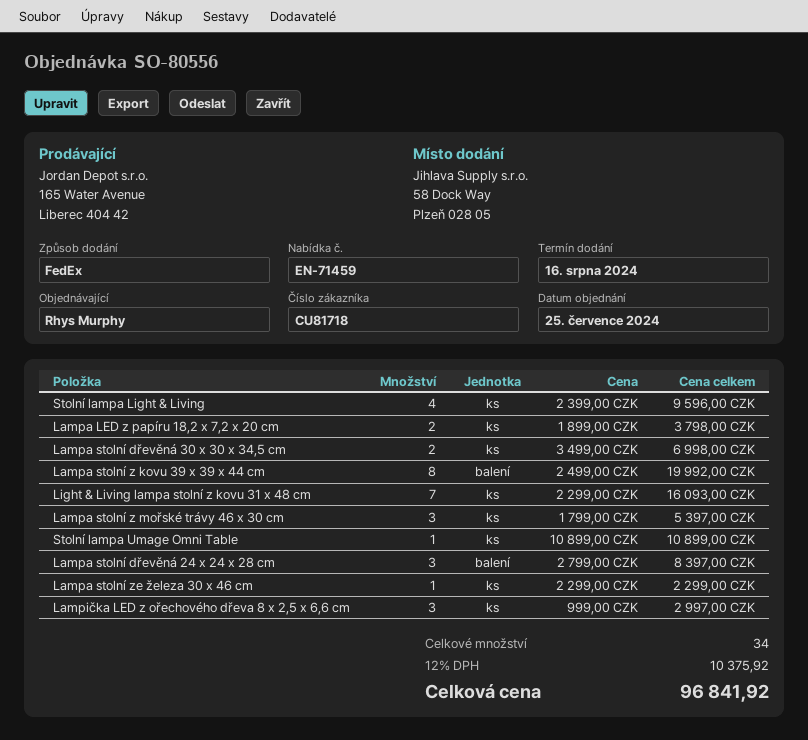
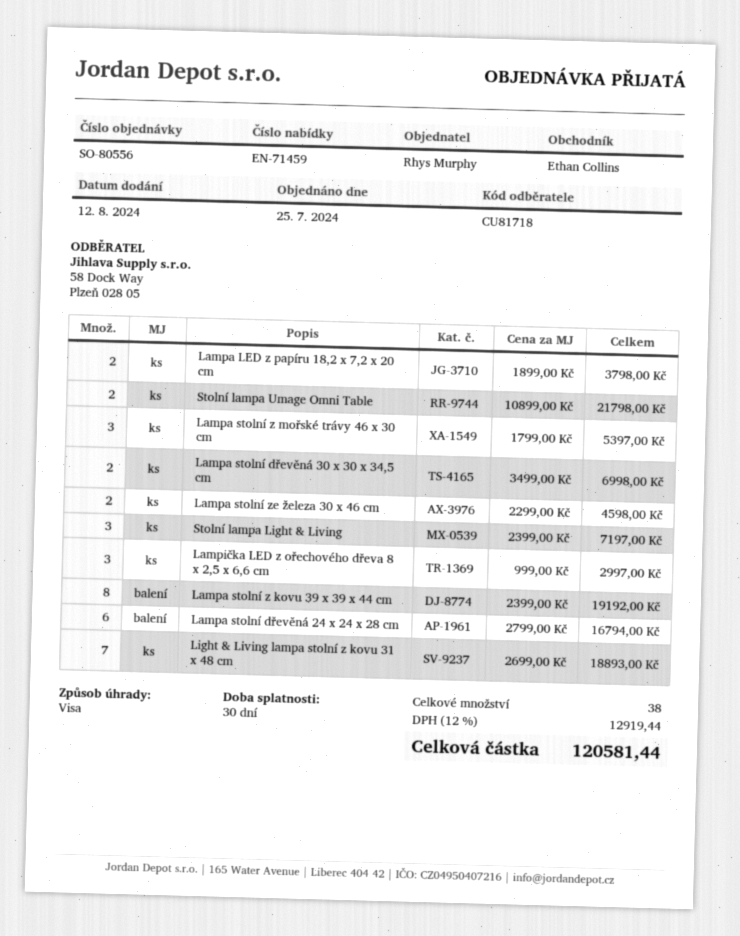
delivery date: 2024-08-16 -> 2024-08-12
Stolní lampa Light & Living: 4 x 2399.00 = 9596.00 -> 3 x 2399.00 = 7197.00
Lampa stolní z kovu 39 x 39 x 44 cm: 8 x 2499.00 = 19992.00 -> 8 x 2399.00 = 19192.00
Light & Living lampa stolní z kovu 31 x 48 cm: 7 x 2299.00 = 16093.00 -> 7 x 2699.00 = 18893.00
Stolní lampa Umage Omni Table: 1 x 10899.00 = 10899.00 -> 2 x 10899.00 = 21798.00
Lampa stolní dřevěná 24 x 24 x 28 cm: 3 x 2799.00 = 8397.00 -> 6 x 2799.00 = 16794.00
Lampa stolní ze železa 30 x 46 cm: 1 x 2299.00 = 2299.00 -> 2 x 2299.00 = 4598.00
total quantity: 34 -> 38
tax: 12% = 10375.92 -> 12% = 12919.44
total: 96841.92 -> 120581.44

